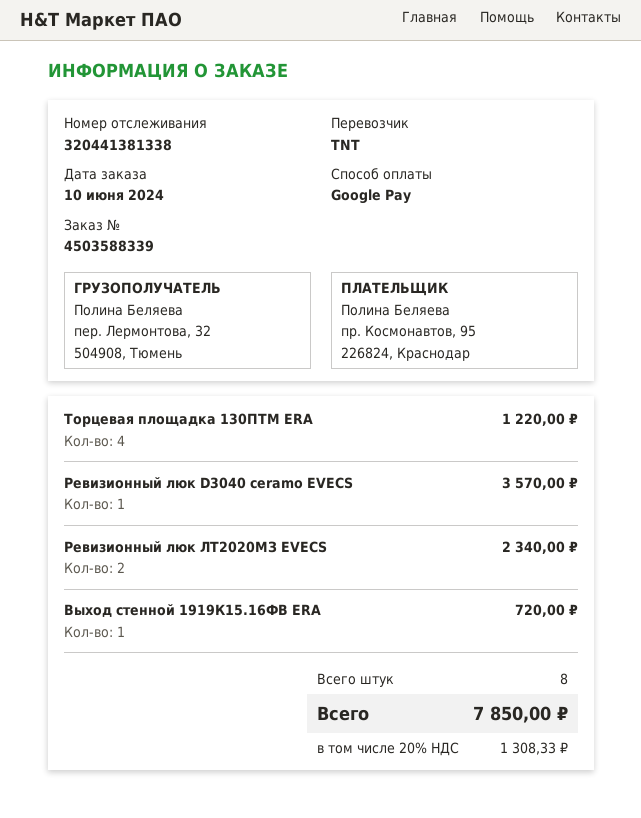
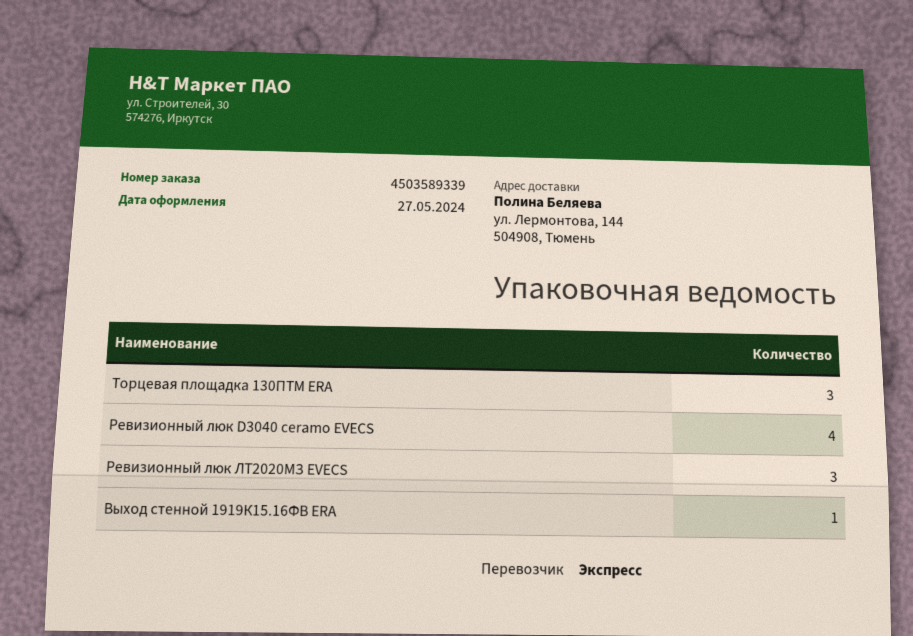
order number: 4503588339 -> 4503589339
order date: 2024-06-10 -> 2024-05-27
shipping method: TNT -> express
ship to: пер. Лермонтова, 32, 504908, Тюмень -> ул. Лермонтова, 144, 504908, Тюмень
Торцевая площадка 130ПТМ ERA: 4 -> 3
Ревизионный люк D3040 ceramo EVECS: 1 -> 4
Ревизионный люк ЛТ2020МЗ EVECS: 2 -> 3

